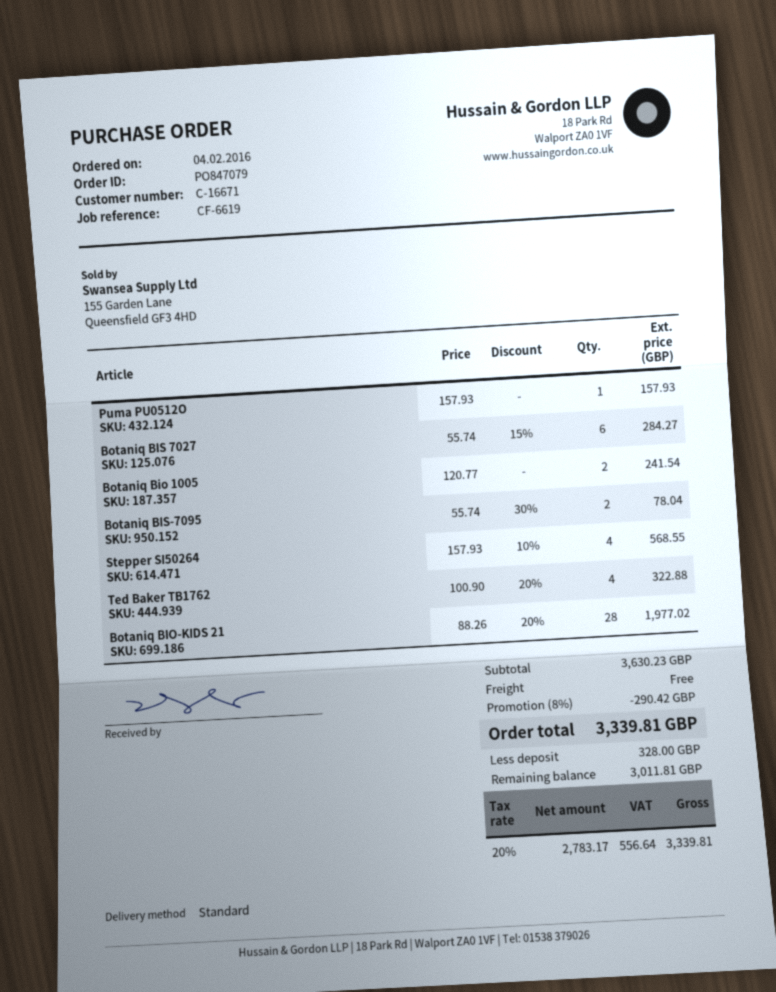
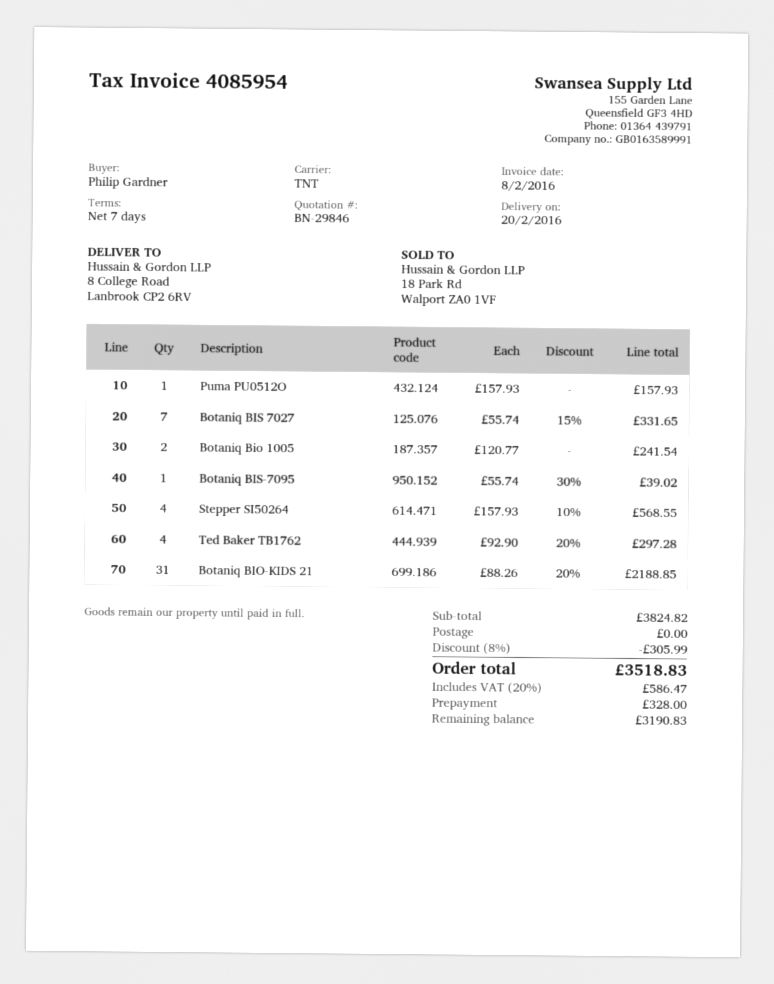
shipping method: standard -> TNT
Botaniq BIS 7027: 6 x 55.74 - 15% = 284.27 -> 7 x 55.74 - 15% = 331.65
Botaniq BIS-7095: 2 x 55.74 - 30% = 78.04 -> 1 x 55.74 - 30% = 39.02
Ted Baker TB1762: 4 x 100.90 - 20% = 322.88 -> 4 x 92.90 - 20% = 297.28
Botaniq BIO-KIDS 21: 28 x 88.26 - 20% = 1977.02 -> 31 x 88.26 - 20% = 2188.85
subtotal: 3630.23 -> 3824.82
discount: 8% = 290.42 -> 8% = 305.99
tax: 20% = 556.64 -> 20% = 586.47
total: 3339.81 -> 3518.83
balance: 3011.81 -> 3190.83

